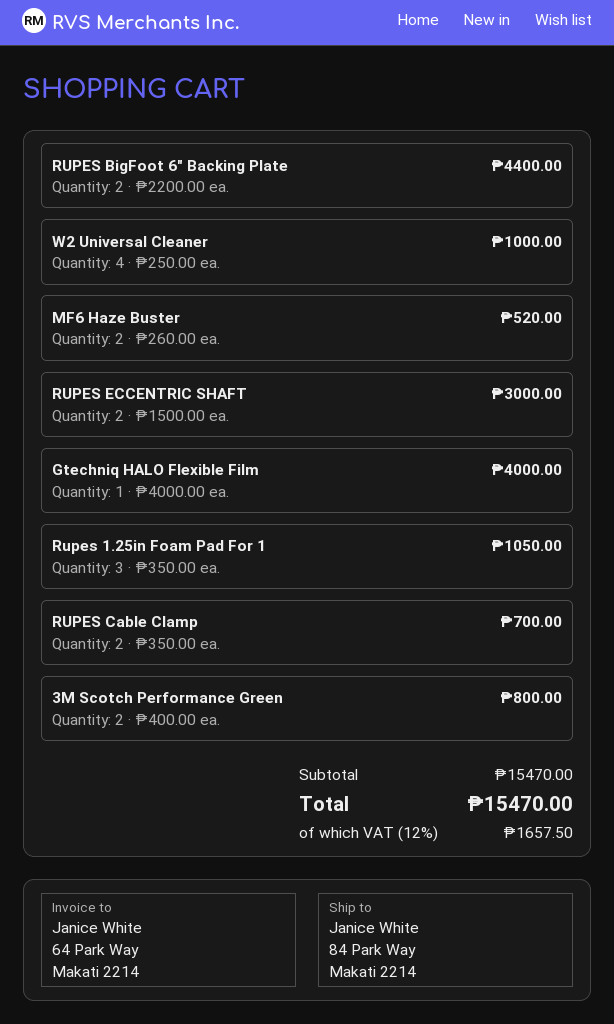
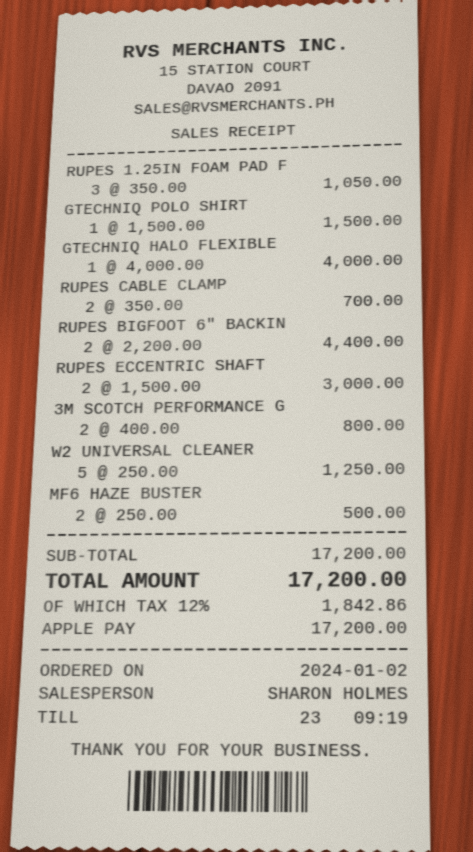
W2 Universal Cleaner: 4 x 250.00 = 1000.00 -> 5 x 250.00 = 1250.00
MF6 Haze Buster: 2 x 260.00 = 520.00 -> 2 x 250.00 = 500.00
GTECHNIQ POLO SHIRT: none -> 1 x 1500.00 = 1500.00
subtotal: 15470.00 -> 17200.00
tax: 12% = 1657.50 -> 12% = 1842.86
total: 15470.00 -> 17200.00

